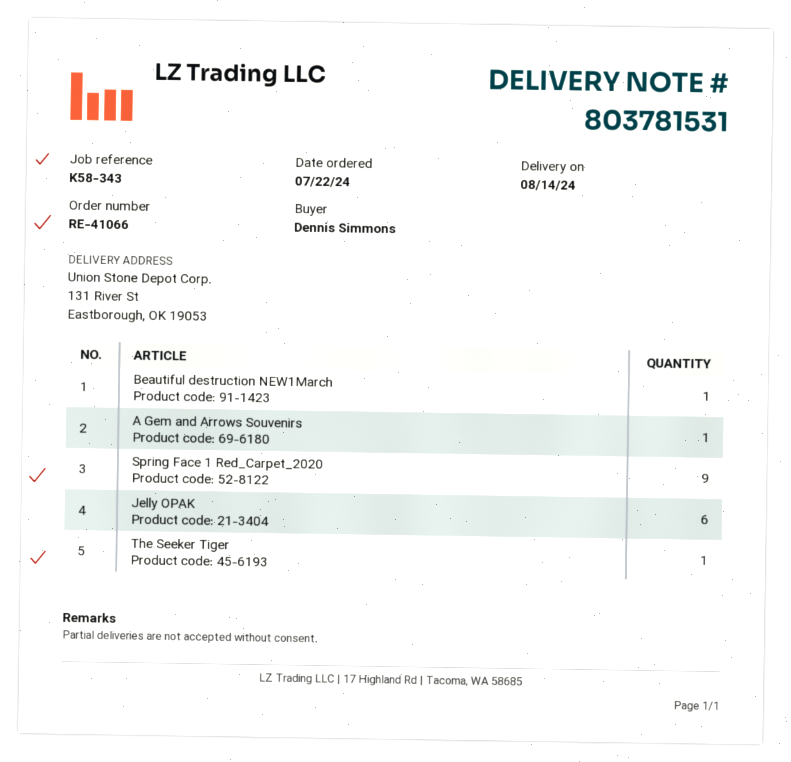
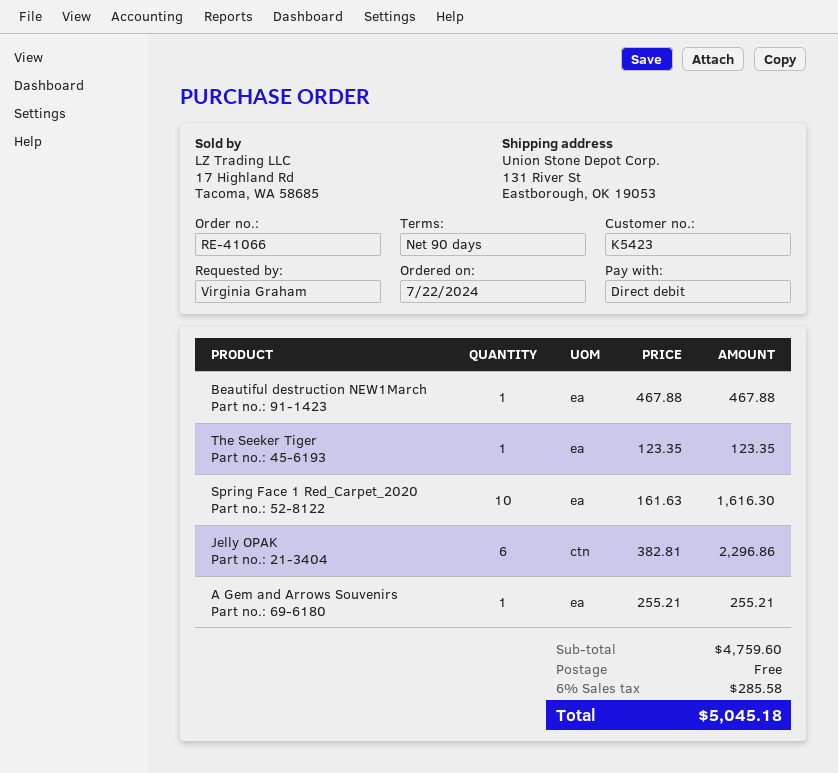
ordered by: Dennis Simmons -> Virginia Graham
Spring Face 1 Red_Carpet_2020: 9 -> 10

